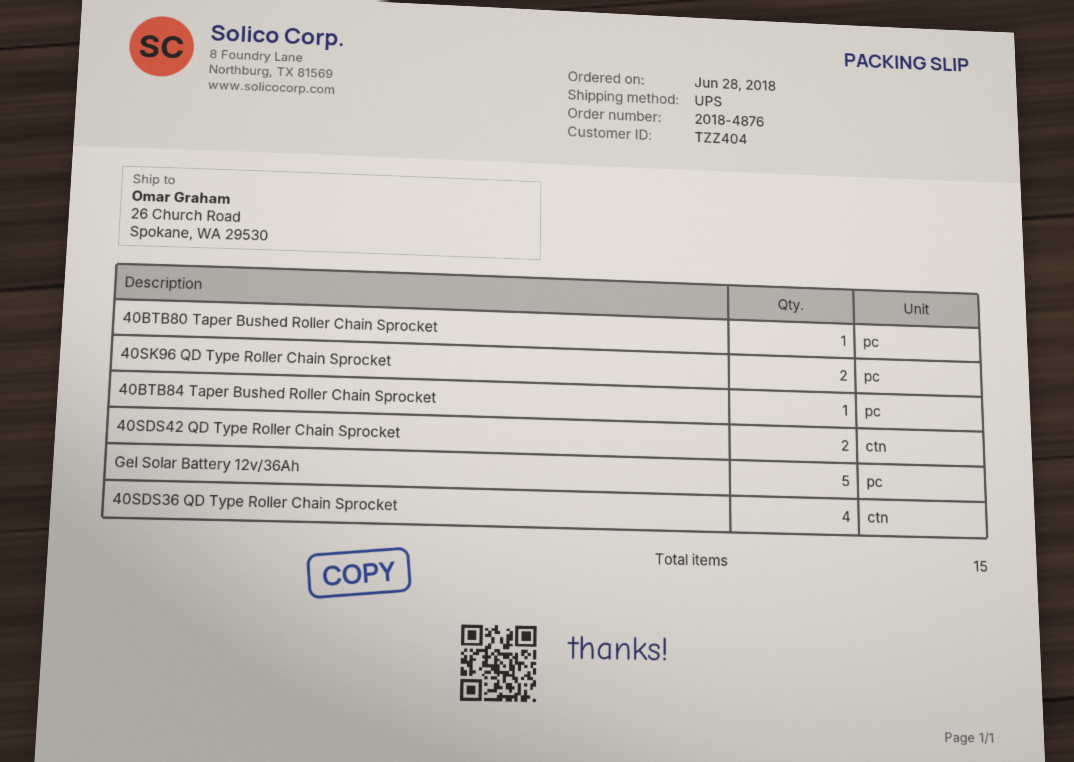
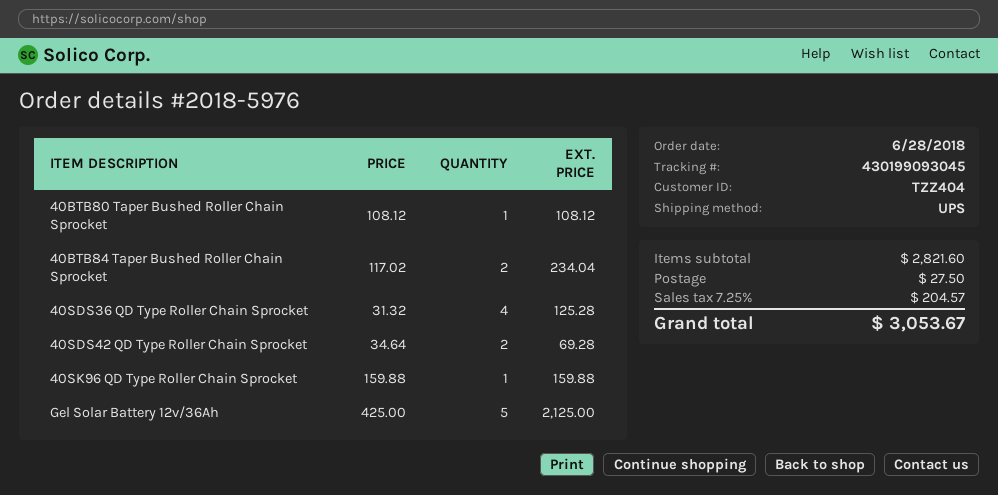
order number: 2018-4876 -> 2018-5976
40SK96 QD Type Roller Chain Sprocket: 2 -> 1
40BTB84 Taper Bushed Roller Chain Sprocket: 1 -> 2

